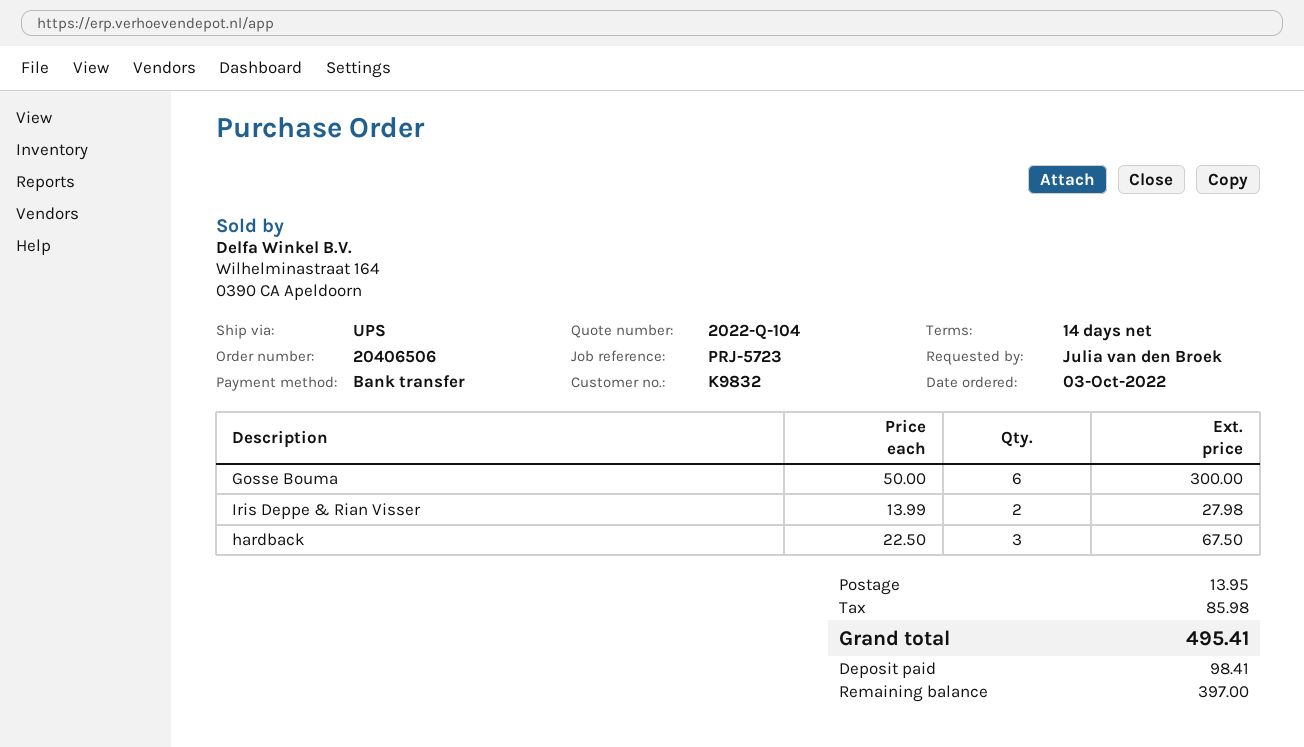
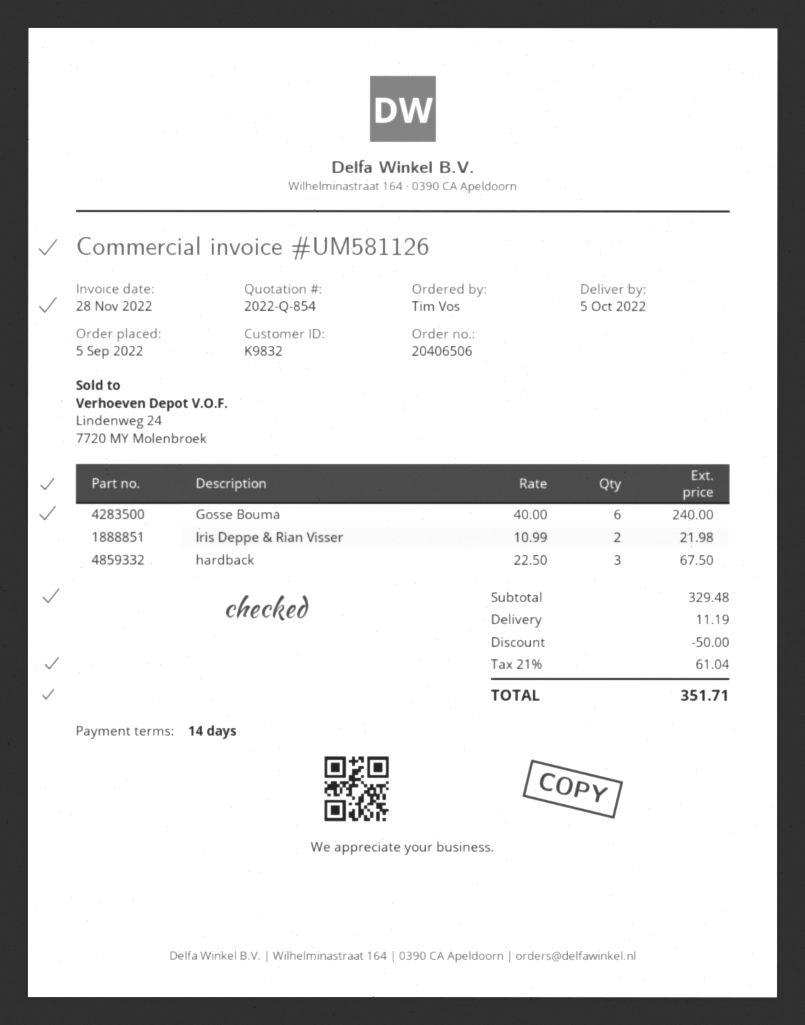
quote number: 2022-Q-104 -> 2022-Q-854
order date: 2022-10-03 -> 2022-09-05
ordered by: Julia van den Broek -> Tim Vos
Gosse Bouma: 6 x 50.00 = 300.00 -> 6 x 40.00 = 240.00
Iris Deppe & Rian Visser: 2 x 13.99 = 27.98 -> 2 x 10.99 = 21.98
discount: none -> 50.00
shipping: 13.95 -> 11.19
tax: 85.98 -> 61.04
total: 495.41 -> 351.71

